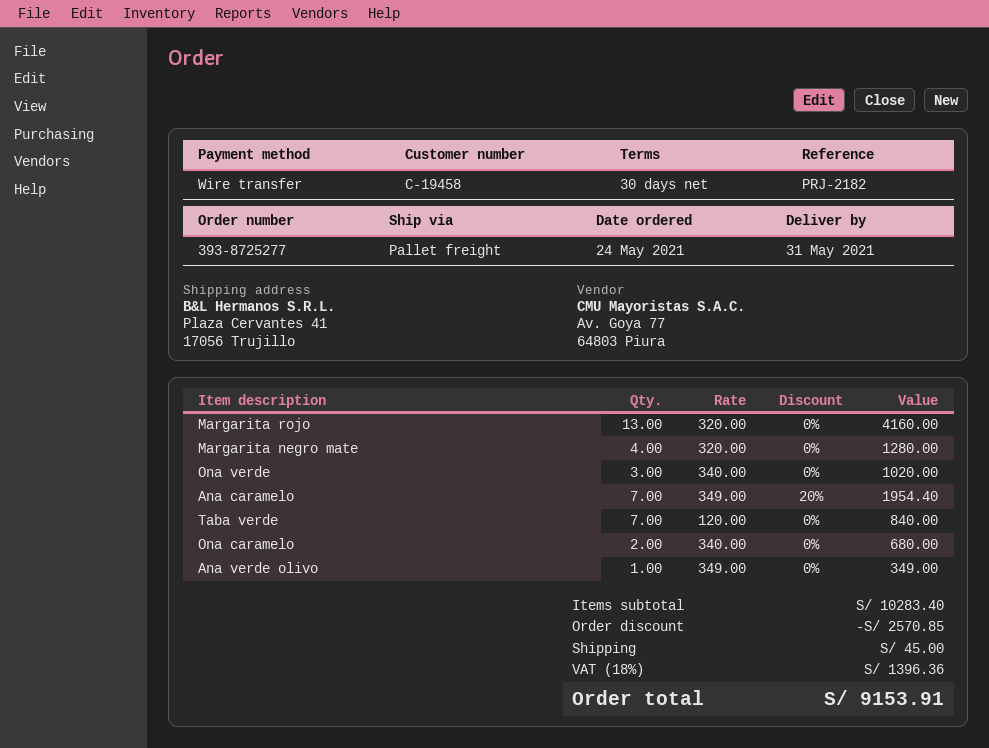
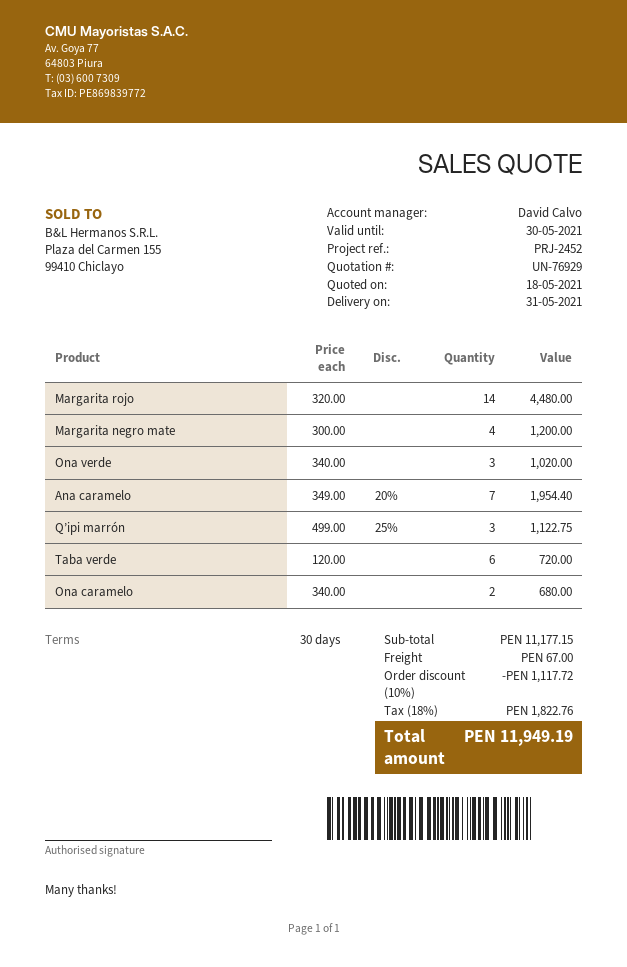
reference: PRJ-2182 -> PRJ-2452
Margarita rojo: 13 x 320.00 = 4160.00 -> 14 x 320.00 = 4480.00
Margarita negro mate: 4 x 320.00 = 1280.00 -> 4 x 300.00 = 1200.00
Taba verde: 7 x 120.00 = 840.00 -> 6 x 120.00 = 720.00
Ana verde olivo: 1 x 349.00 = 349.00 -> none
Q’ipi marrón: none -> 3 x 499.00 - 25% = 1122.75
subtotal: 10283.40 -> 11177.15
discount: 2570.85 -> 1117.72
shipping: 45.00 -> 67.00
tax: 18% = 1396.36 -> 18% = 1822.76
total: 9153.91 -> 11949.19

